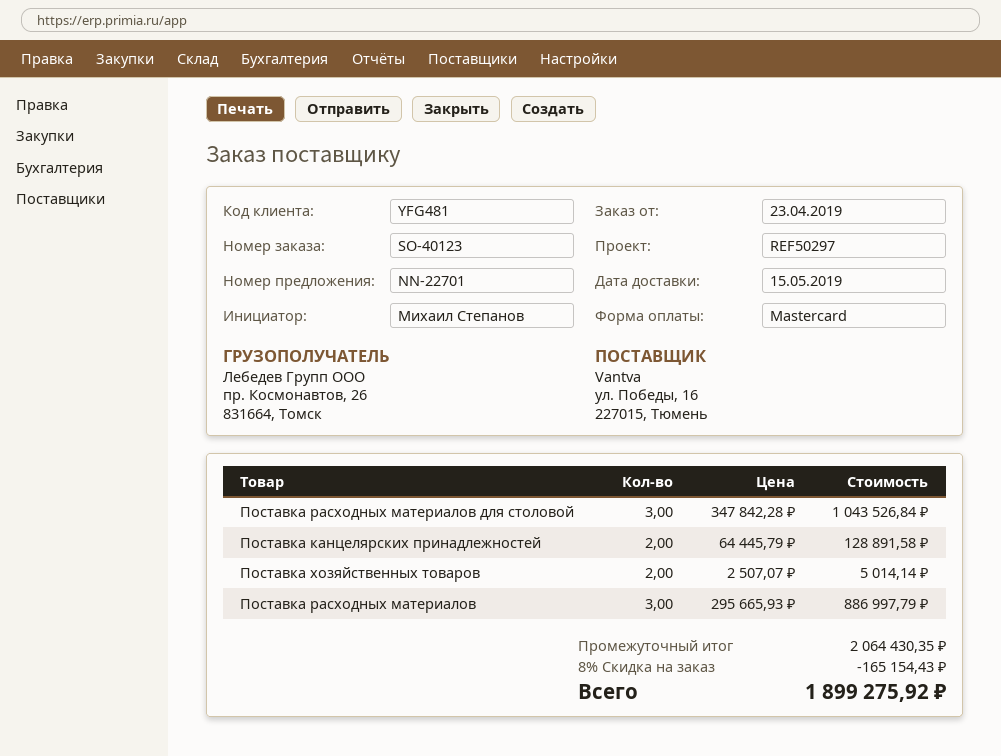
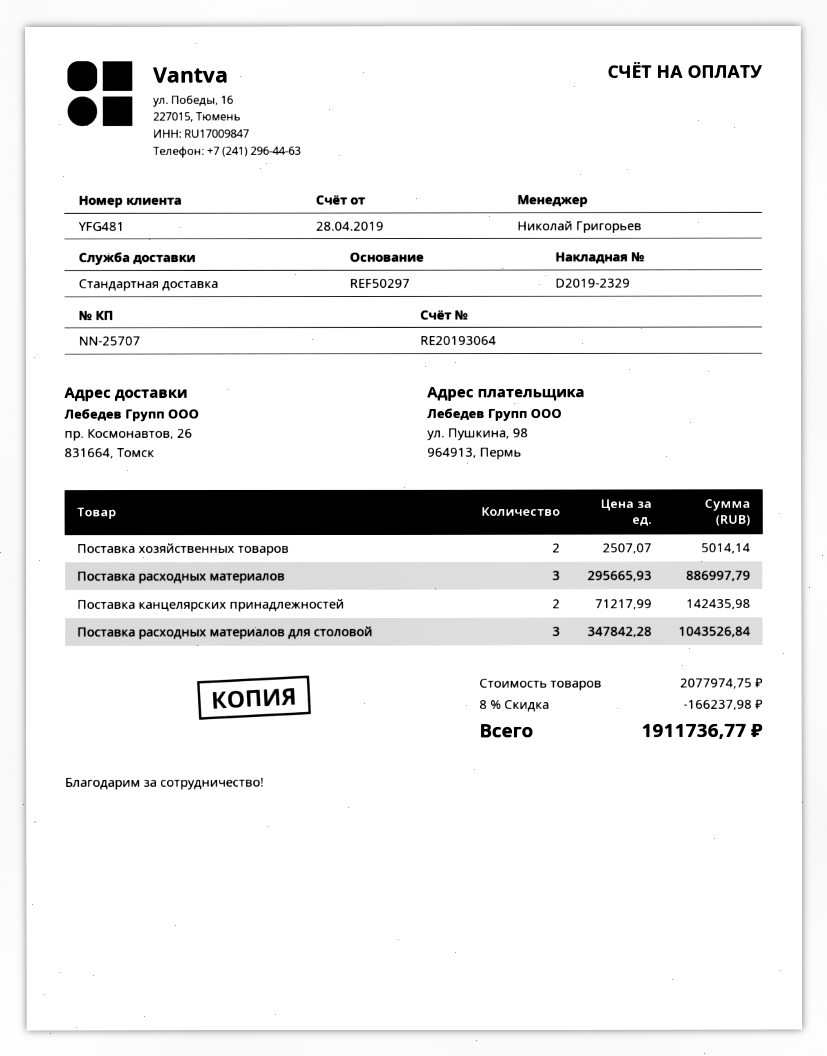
quote number: NN-22701 -> NN-25707
Поставка канцелярских принадлежностей: 2 x 64445.79 = 128891.58 -> 2 x 71217.99 = 142435.98
subtotal: 2064430.35 -> 2077974.75
discount: 8% = 165154.43 -> 8% = 166237.98
total: 1899275.92 -> 1911736.77

